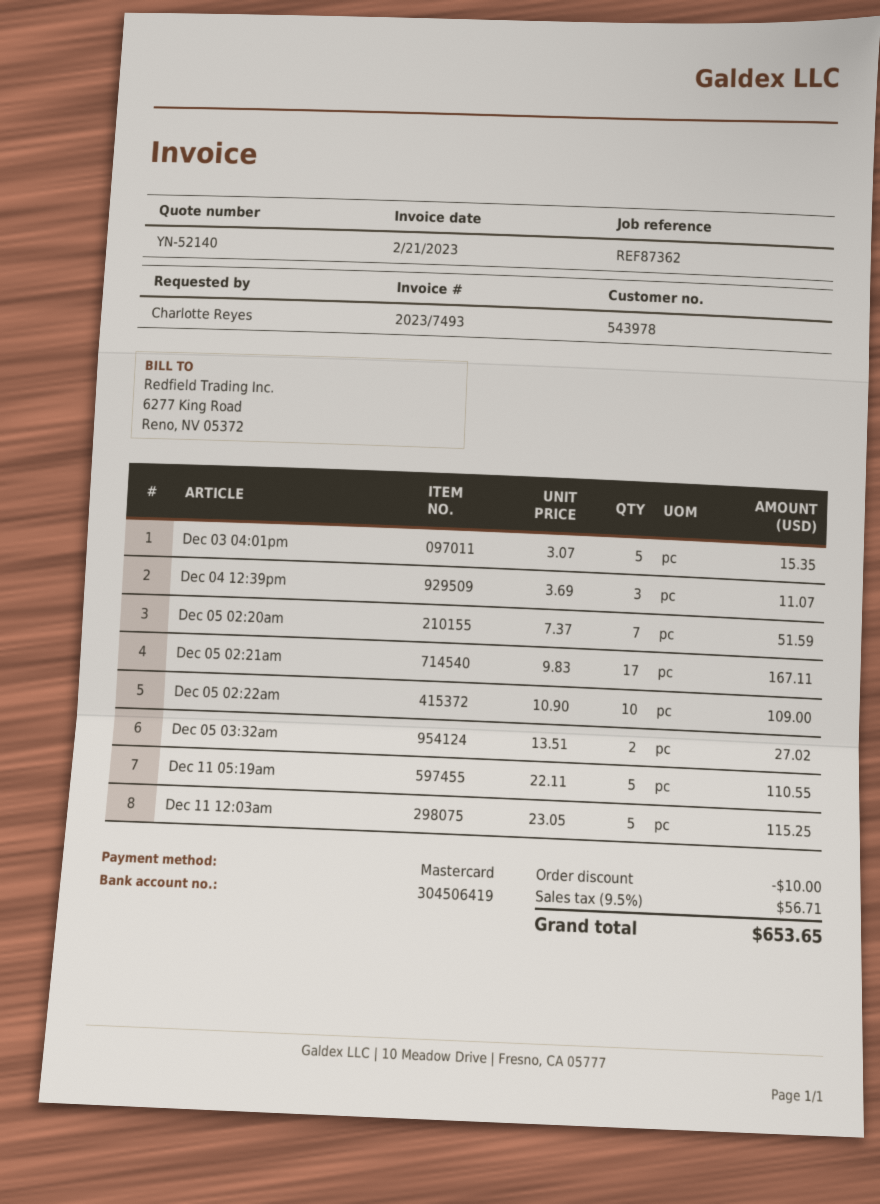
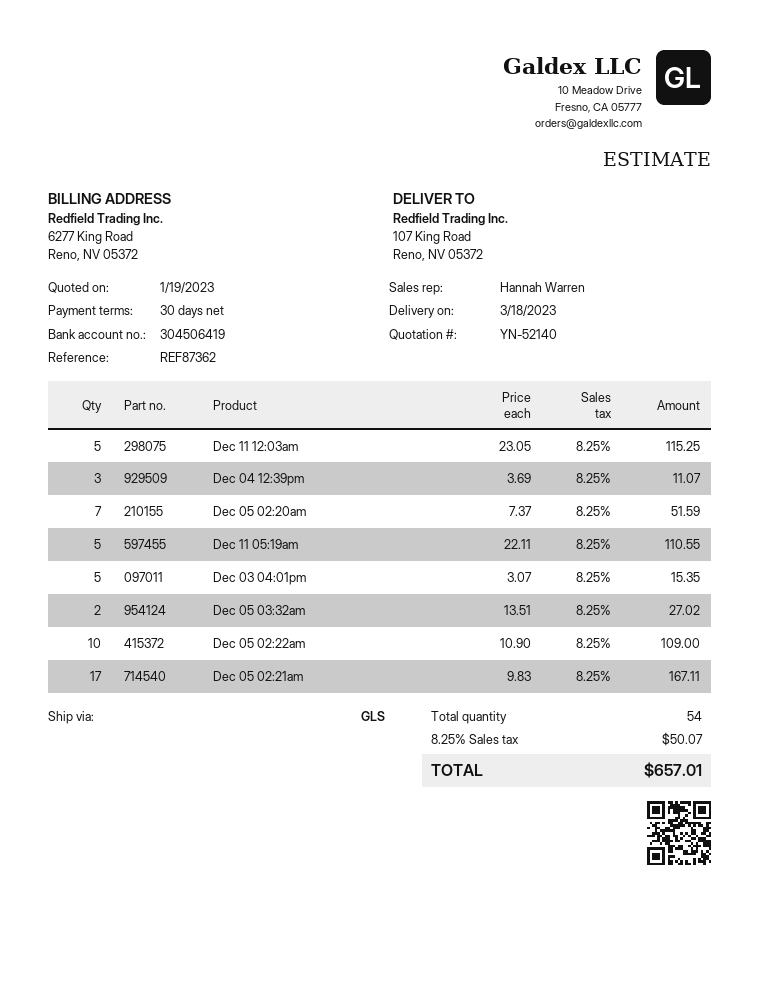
discount: 10.00 -> none
tax: 9.5% = 56.71 -> 8.25% = 50.07
total: 653.65 -> 657.01

